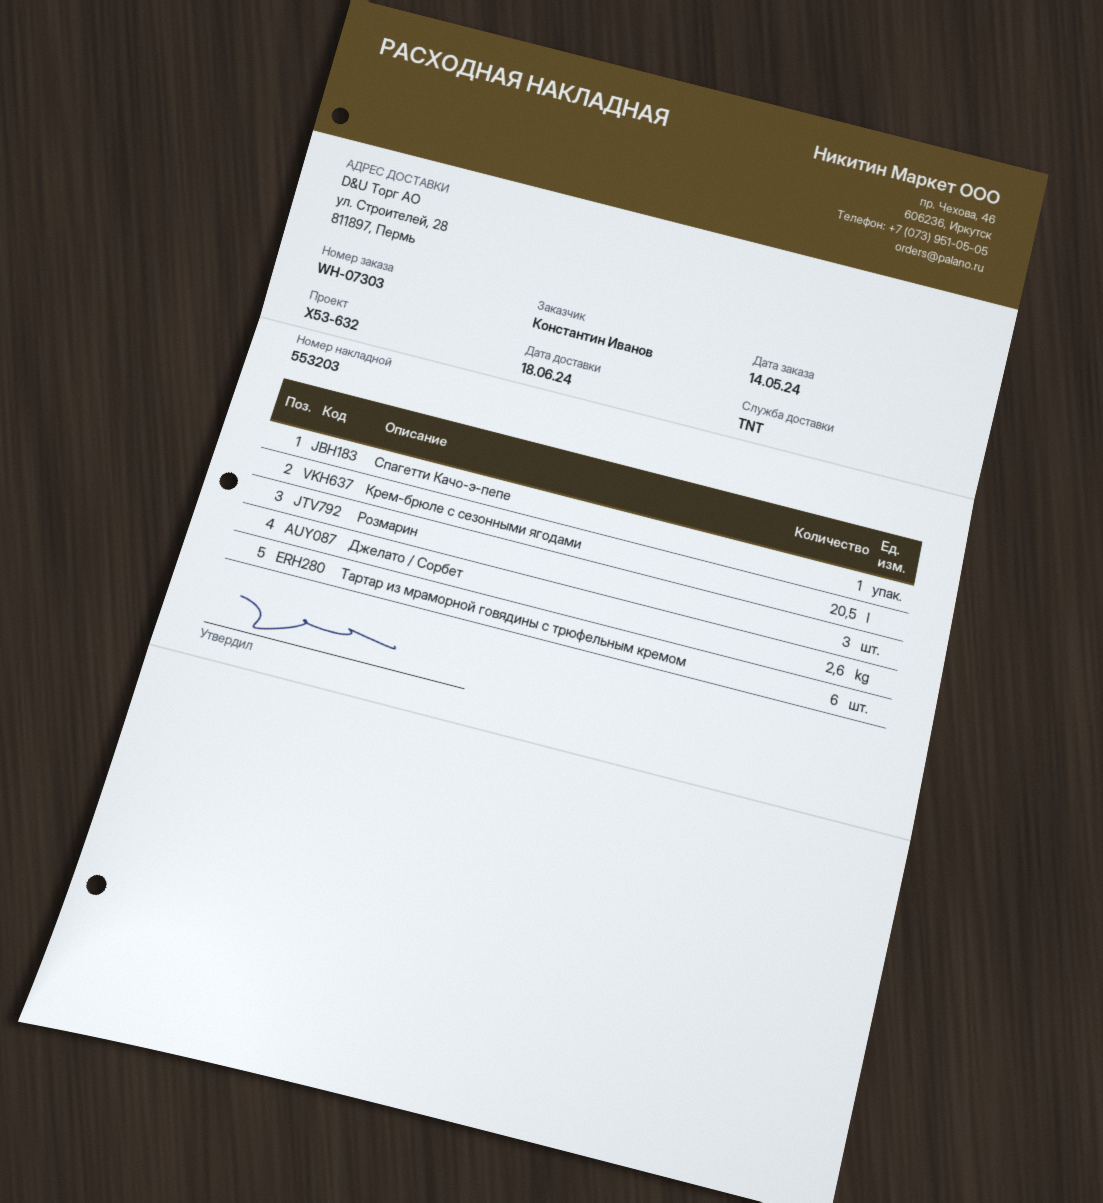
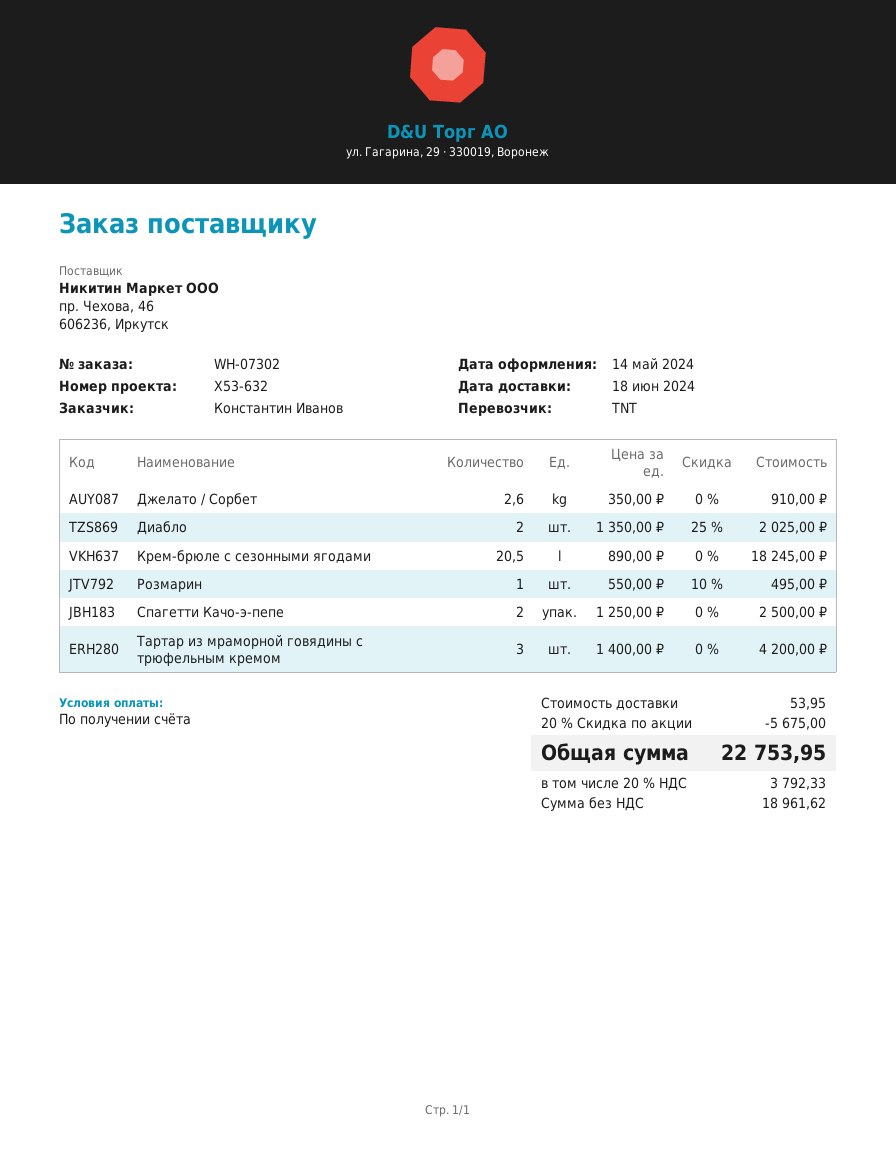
order number: WH-07303 -> WH-07302
Спагетти Качо-э-пепе: 1 -> 2
Розмарин: 3 -> 1
Тартар из мраморной говядины с трюфельным кремом: 6 -> 3
Диабло: none -> 2

